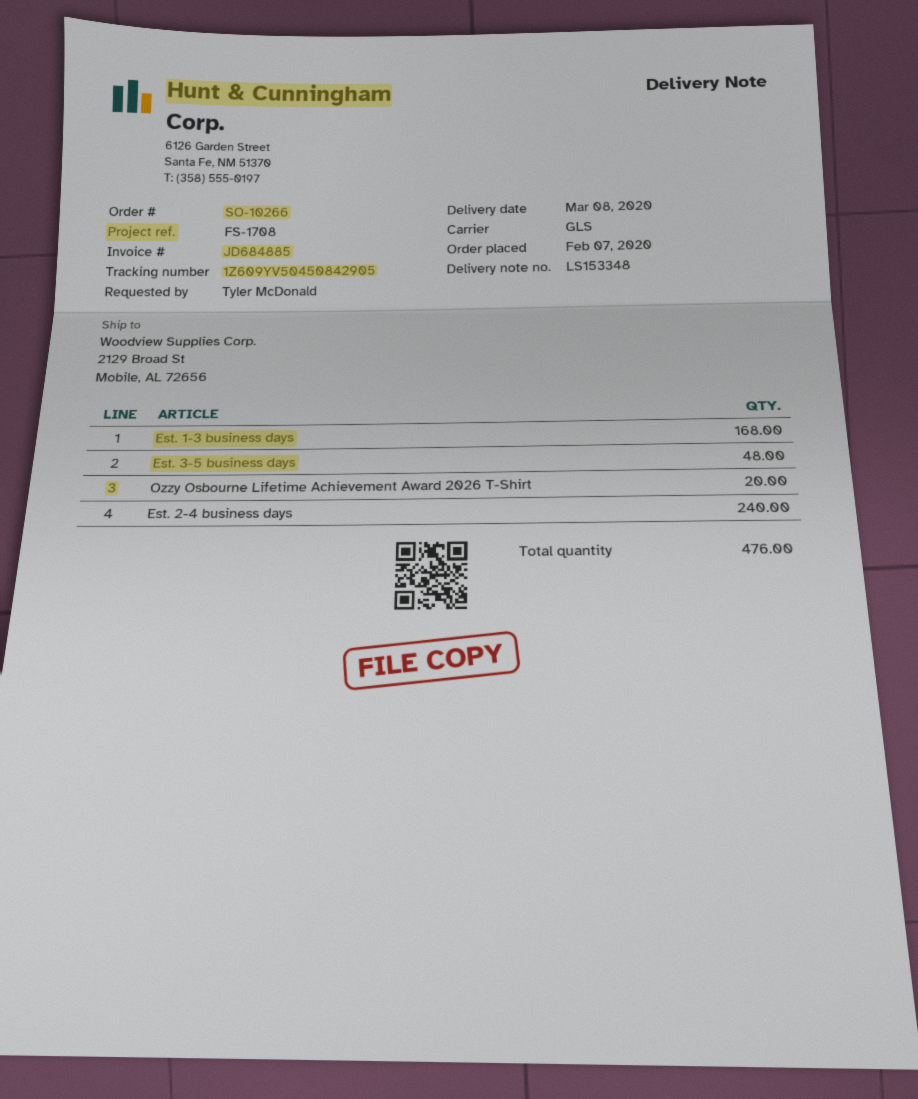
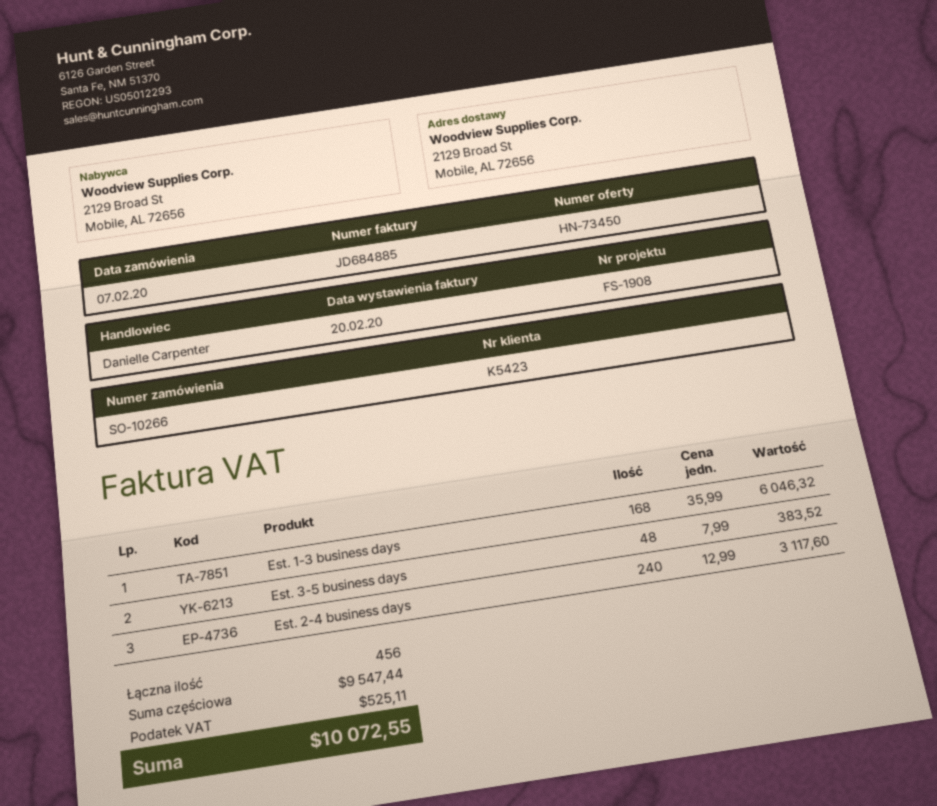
reference: FS-1708 -> FS-1908
Ozzy Osbourne Lifetime Achievement Award 2026 T-Shirt: 20 -> none
total quantity: 476 -> 456

